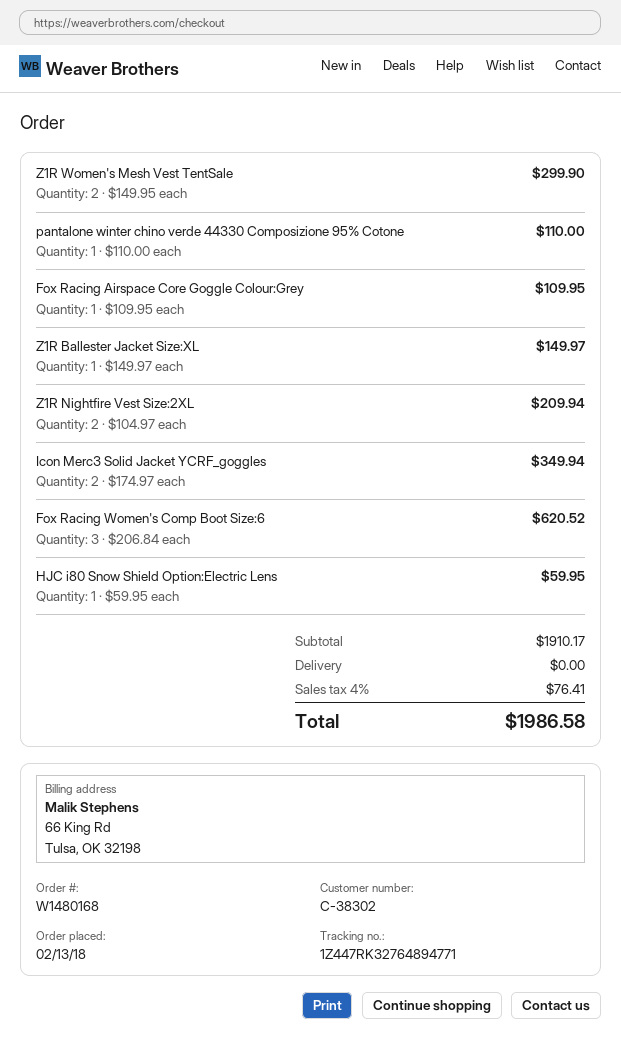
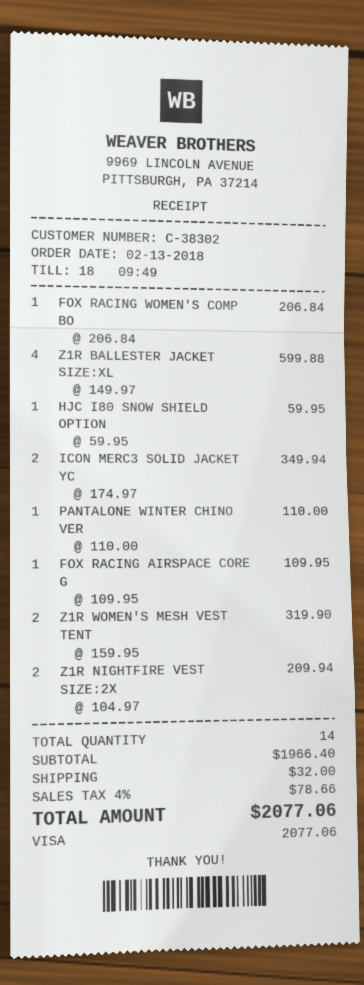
Z1R Women's Mesh Vest TentSale: 2 x 149.95 = 299.90 -> 2 x 159.95 = 319.90
Z1R Ballester Jacket Size:XL: 1 x 149.97 = 149.97 -> 4 x 149.97 = 599.88
Fox Racing Women's Comp Boot Size:6: 3 x 206.84 = 620.52 -> 1 x 206.84 = 206.84
subtotal: 1910.17 -> 1966.40
shipping: 0.00 -> 32.00
tax: 4% = 76.41 -> 4% = 78.66
total: 1986.58 -> 2077.06

